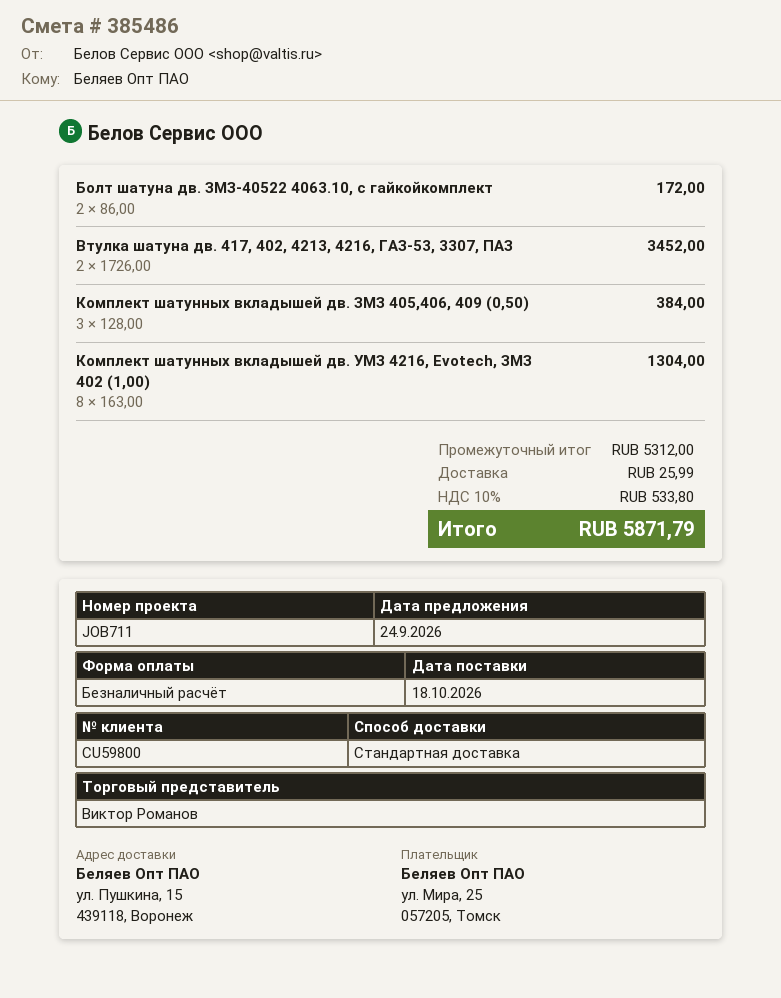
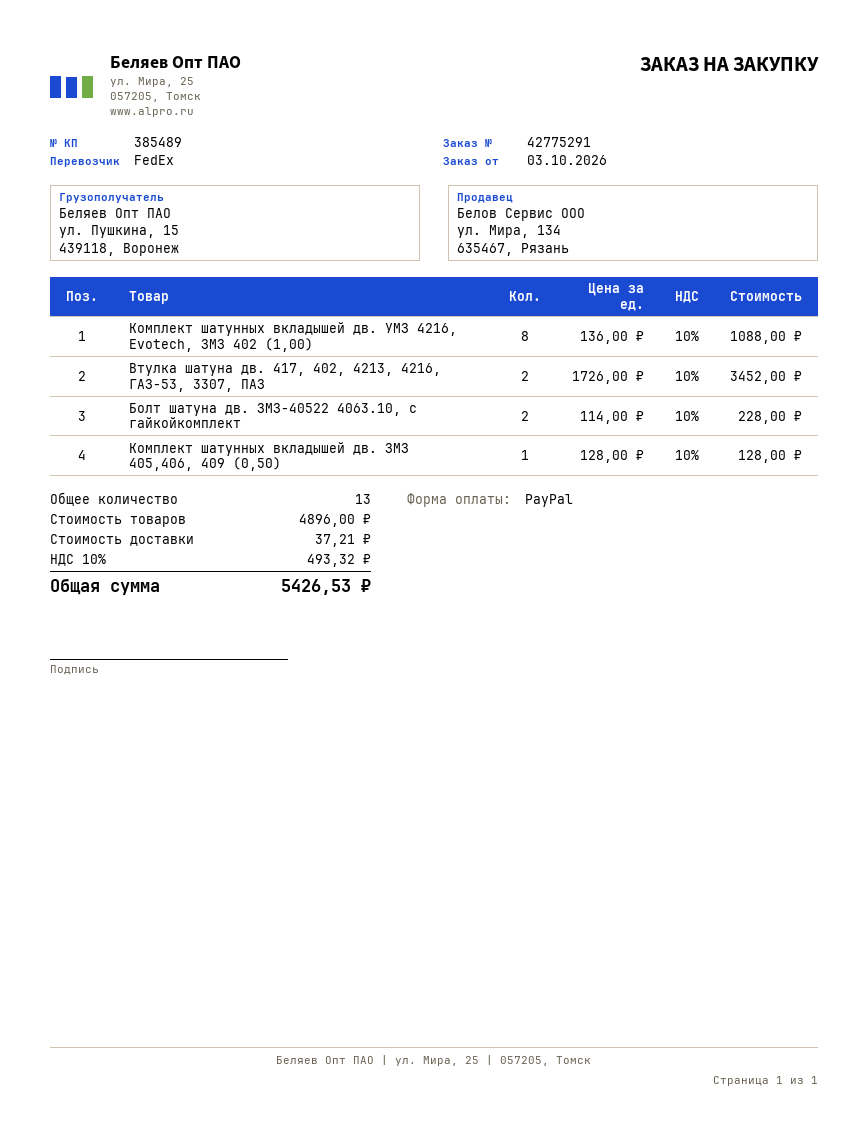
quote number: 385486 -> 385489
payment method: bank transfer -> PayPal
shipping method: standard -> FedEx
Болт шатуна дв. ЗМЗ-40522 4063.10, с гайкойкомплект: 2 x 86.00 = 172.00 -> 2 x 114.00 = 228.00
Комплект шатунных вкладышей дв. ЗМЗ 405,406, 409 (0,50): 3 x 128.00 = 384.00 -> 1 x 128.00 = 128.00
Комплект шатунных вкладышей дв. УМЗ 4216, Evotech, ЗМЗ 402 (1,00): 8 x 163.00 = 1304.00 -> 8 x 136.00 = 1088.00
subtotal: 5312.00 -> 4896.00
shipping: 25.99 -> 37.21
tax: 10% = 533.80 -> 10% = 493.32
total: 5871.79 -> 5426.53

